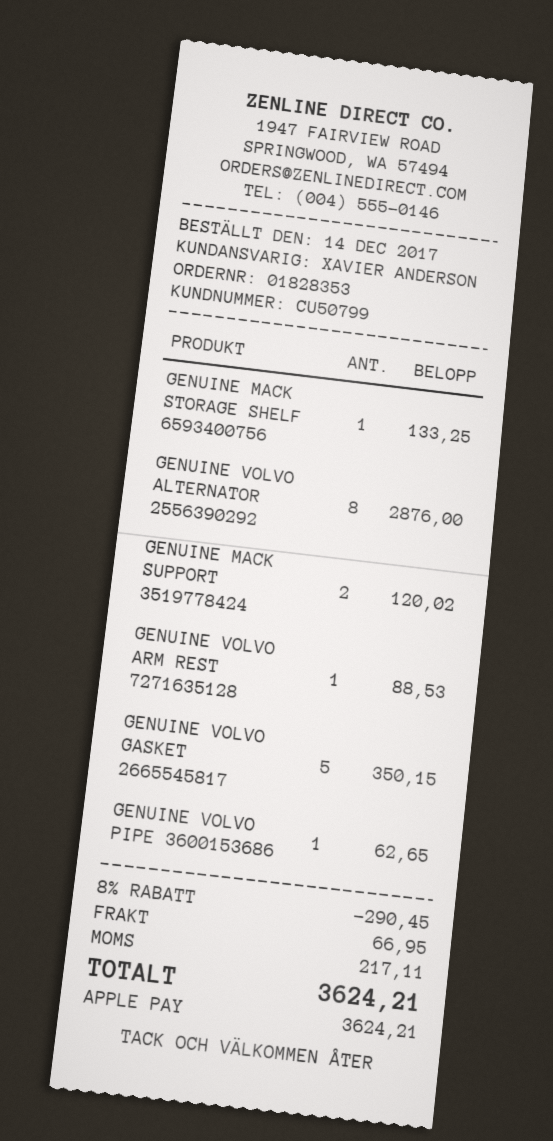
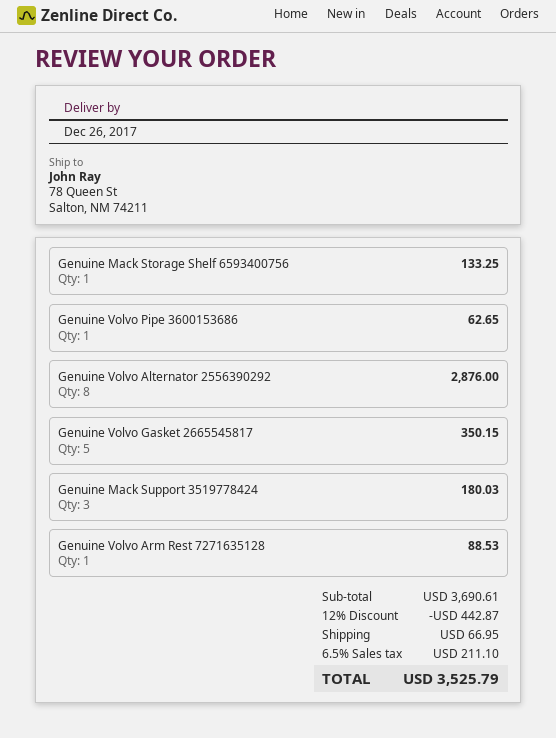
GENUINE MACK SUPPORT 3519778424: 2 for 120.02 -> 3 for 180.03
discount: 8% = 290.45 -> 12% = 442.87
tax: 217.11 -> 211.10
total: 3624.21 -> 3525.79

